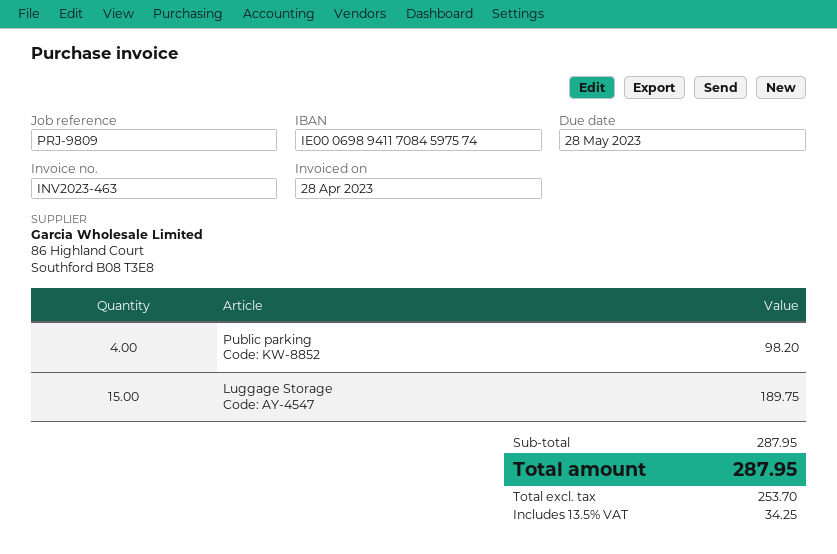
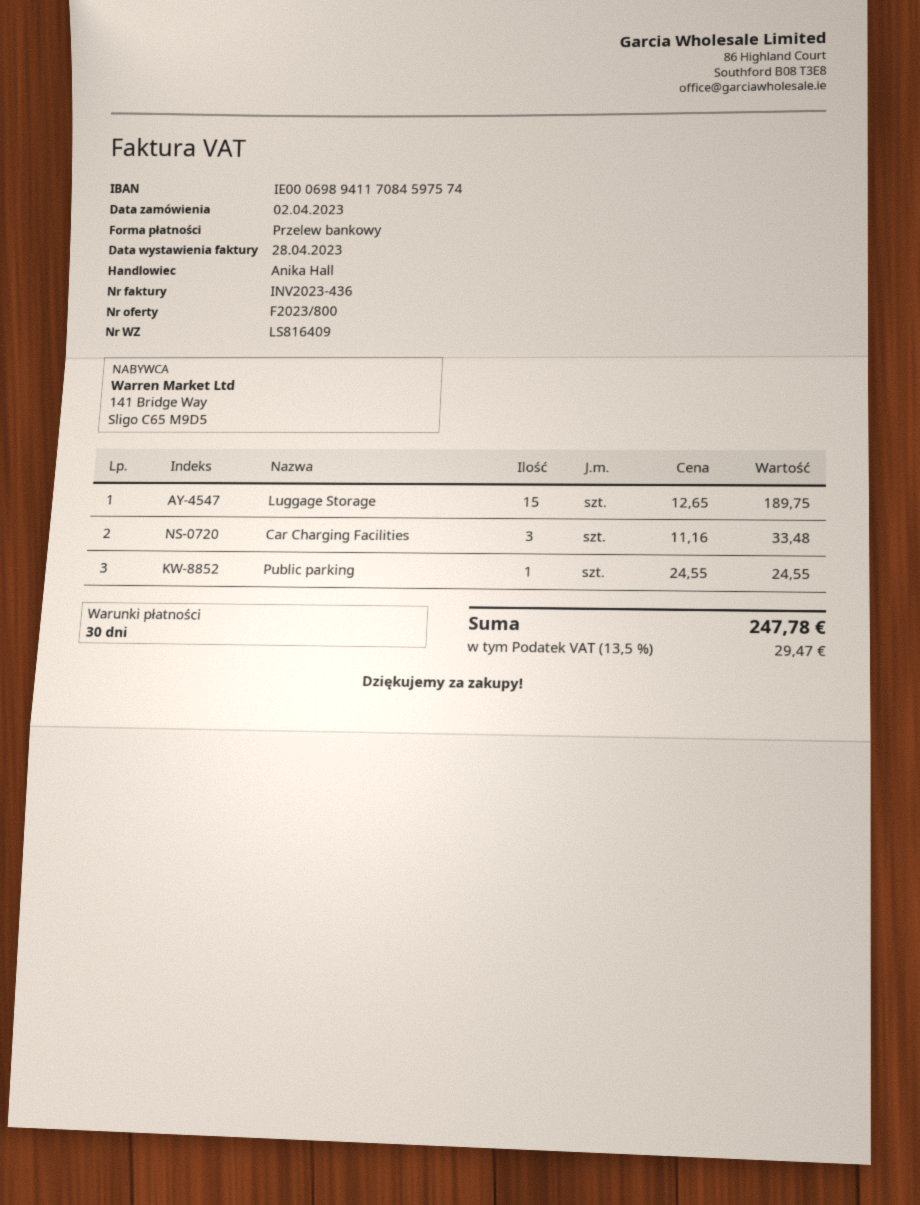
invoice number: INV2023-463 -> INV2023-436
Public parking: 4 for 98.20 -> 1 for 24.55
Car Charging Facilities: none -> 3 for 33.48
tax: 13.5% = 34.25 -> 13.5% = 29.47
total: 287.95 -> 247.78

